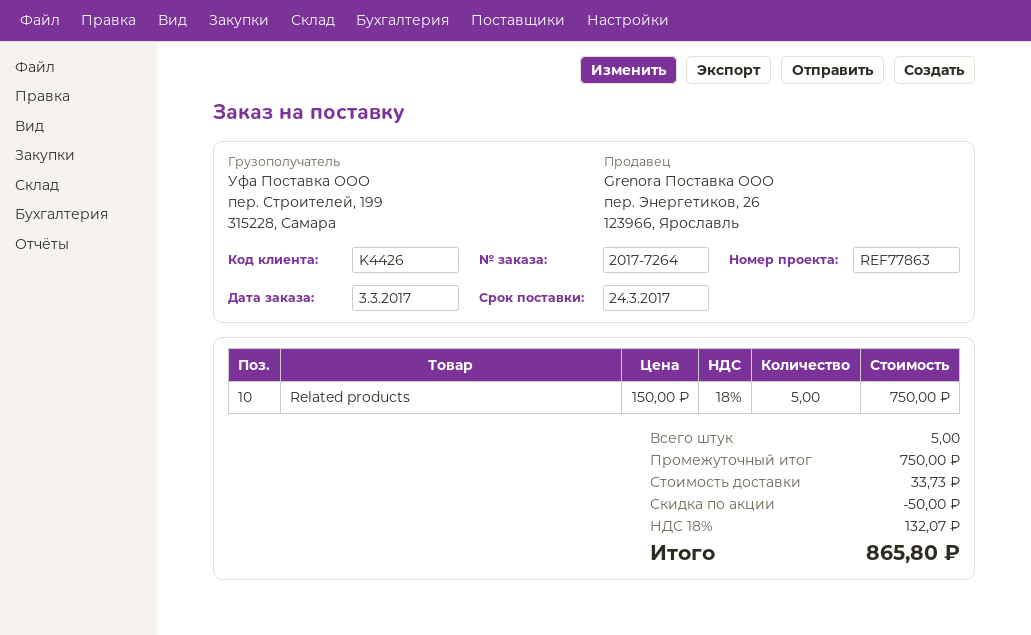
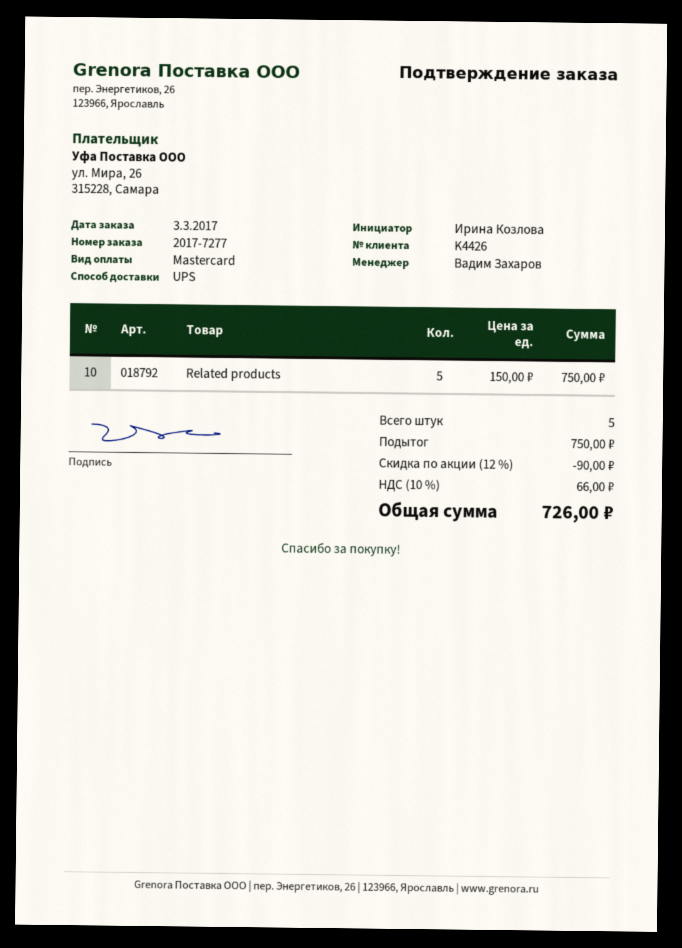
order number: 2017-7264 -> 2017-7277
discount: 50.00 -> 90.00
shipping: 33.73 -> none
tax: 18% = 132.07 -> 10% = 66.00
total: 865.80 -> 726.00

